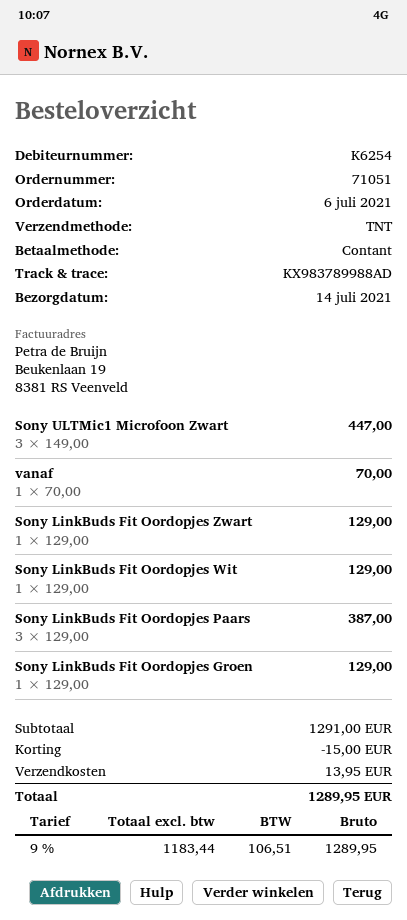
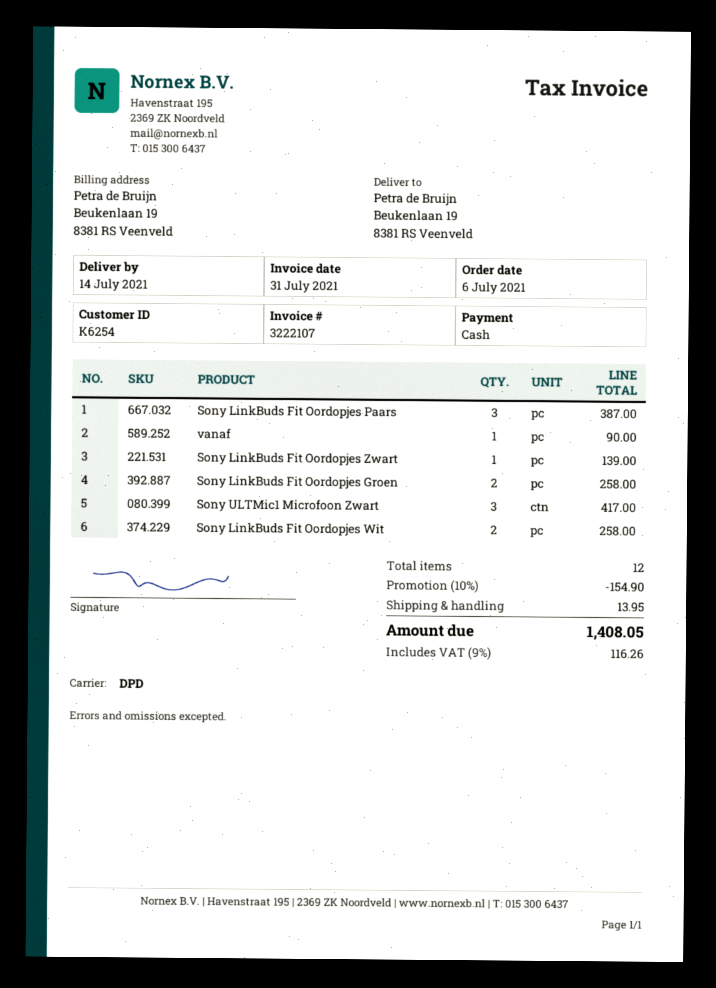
shipping method: TNT -> DPD
Sony ULTMic1 Microfoon Zwart: 3 for 447.00 -> 3 for 417.00
vanaf: 1 for 70.00 -> 1 for 90.00
Sony LinkBuds Fit Oordopjes Zwart: 1 for 129.00 -> 1 for 139.00
Sony LinkBuds Fit Oordopjes Wit: 1 for 129.00 -> 2 for 258.00
Sony LinkBuds Fit Oordopjes Groen: 1 for 129.00 -> 2 for 258.00
discount: 15.00 -> 154.90
tax: 9% = 106.51 -> 9% = 116.26
total: 1289.95 -> 1408.05

